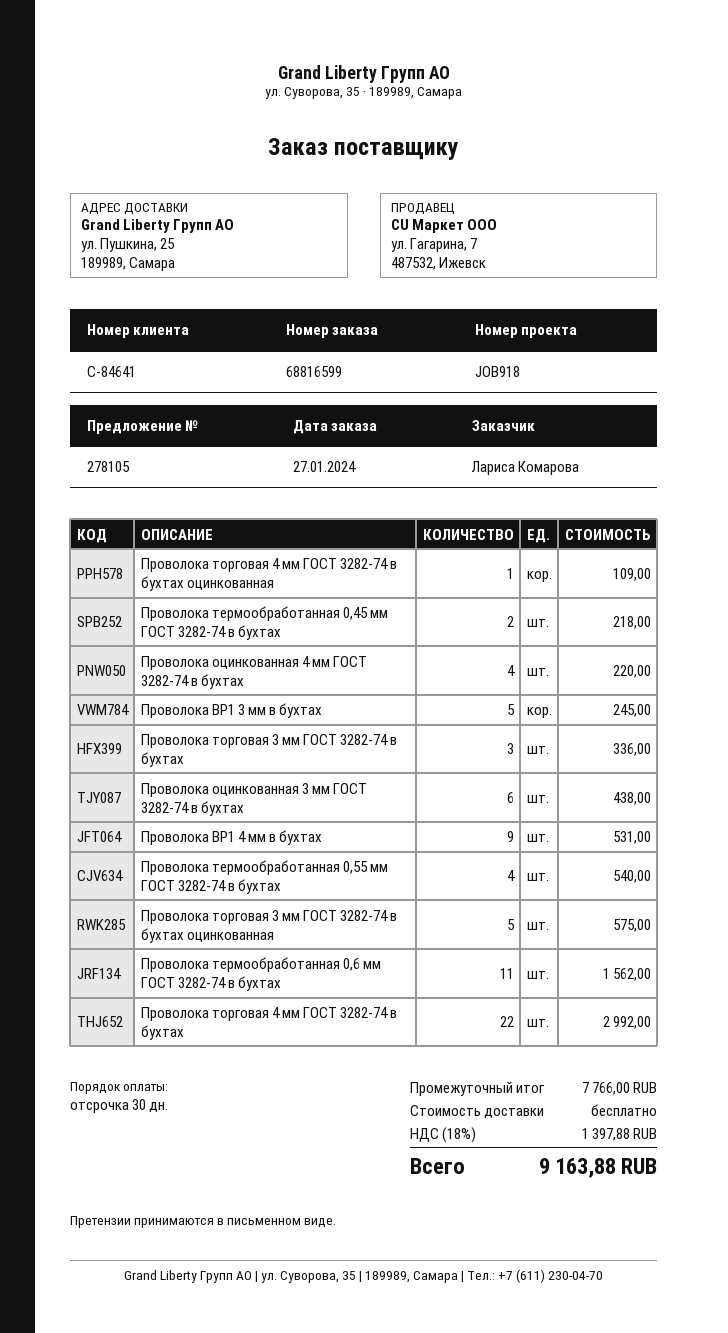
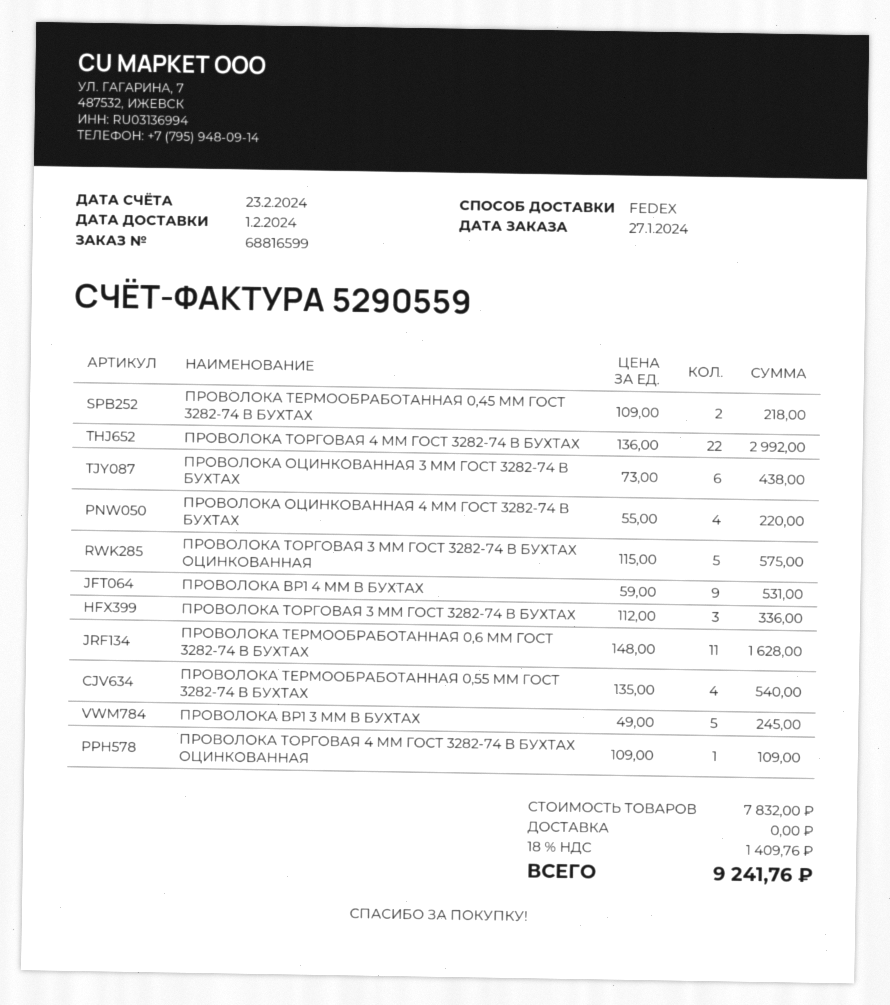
Проволока термообработанная 0,6 мм ГОСТ 3282-74 в бухтах: 11 for 1562.00 -> 11 for 1628.00
subtotal: 7766.00 -> 7832.00
tax: 18% = 1397.88 -> 18% = 1409.76
total: 9163.88 -> 9241.76

